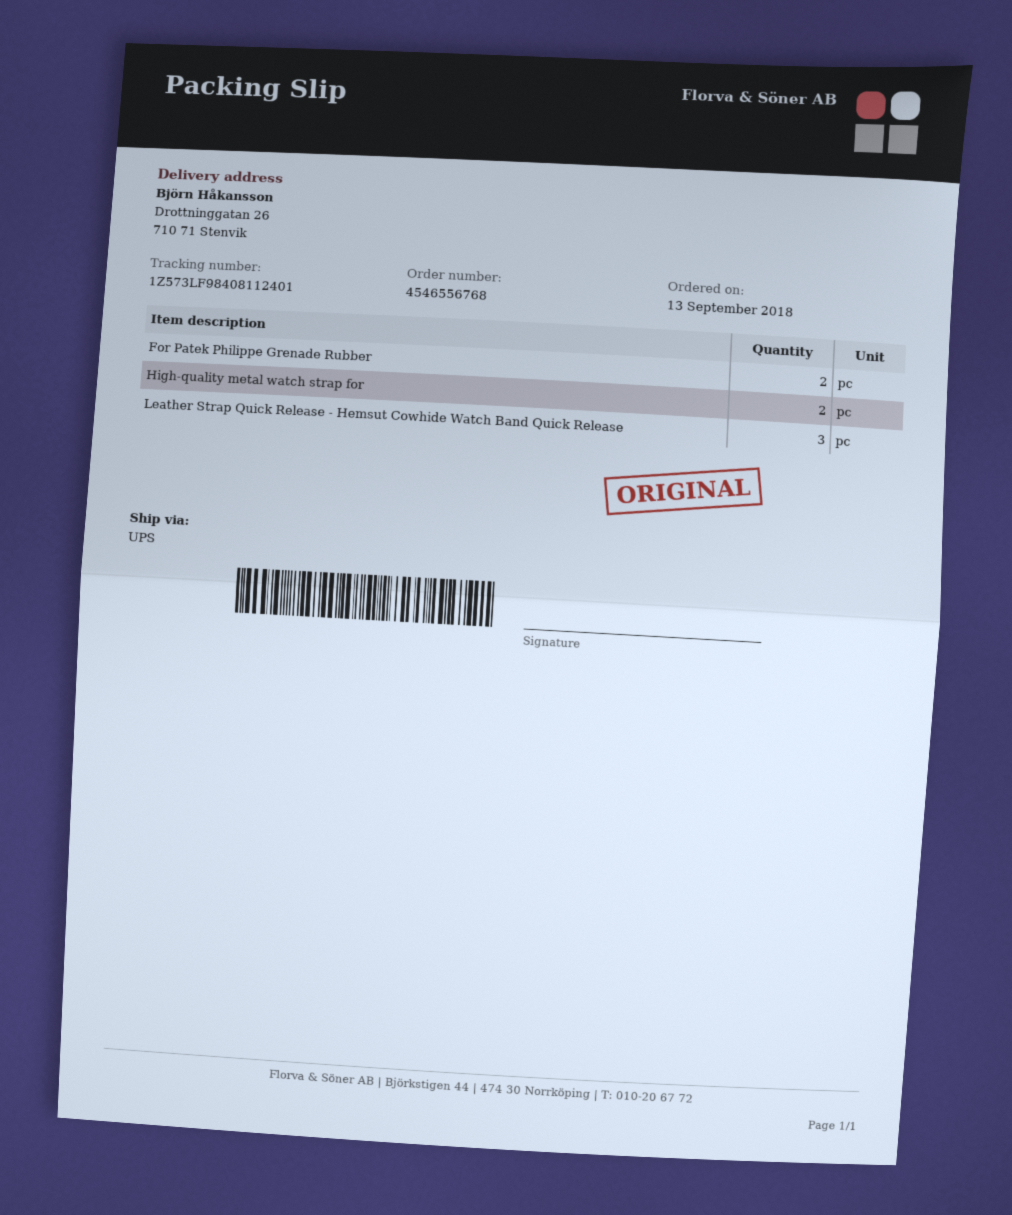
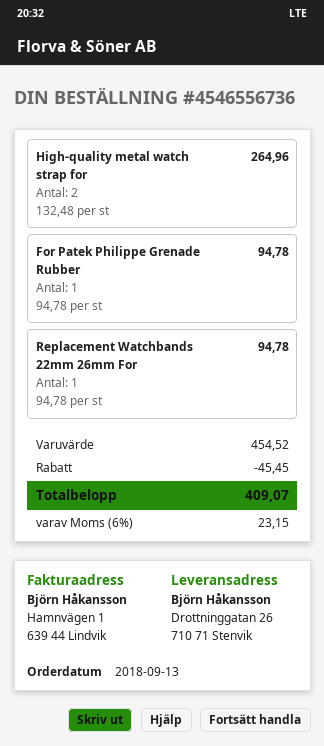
order number: 4546556768 -> 4546556736
For Patek Philippe Grenade Rubber: 2 -> 1
Leather Strap Quick Release - Hemsut Cowhide Watch Band Quick Release: 3 -> none
Replacement Watchbands 22mm 26mm For: none -> 1

